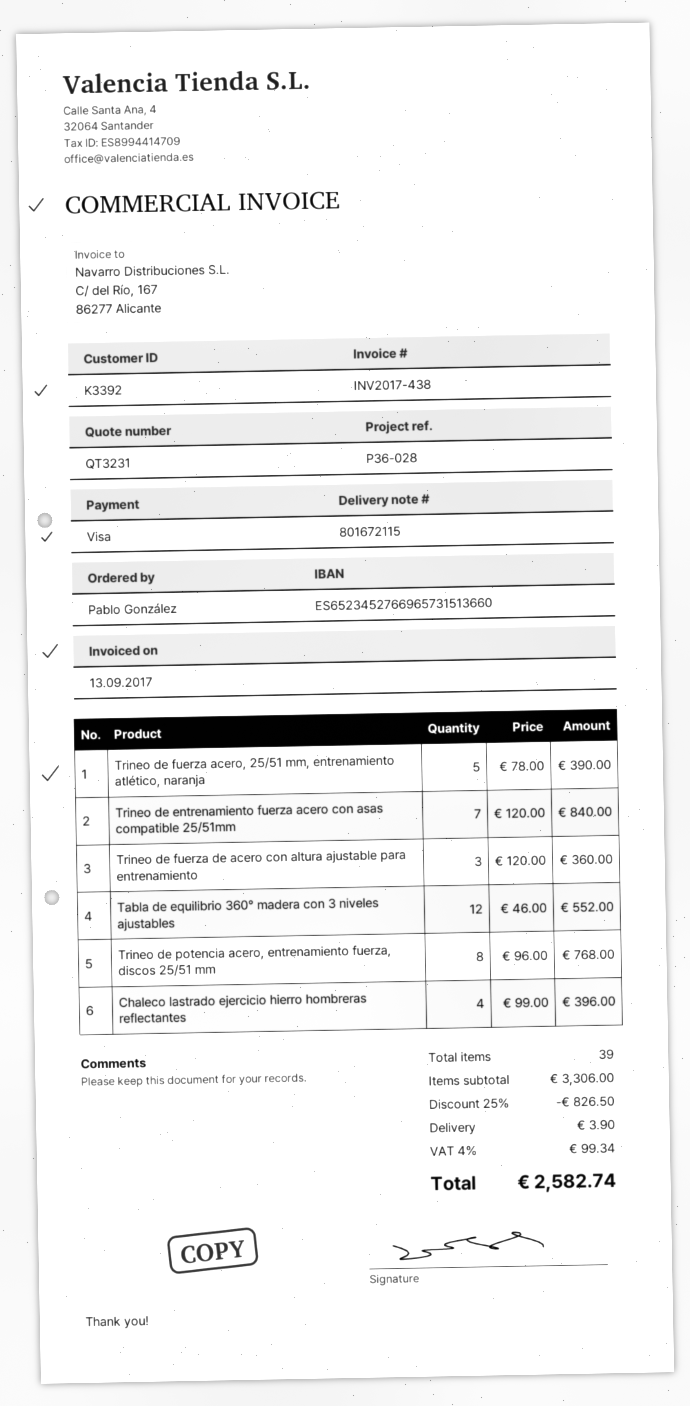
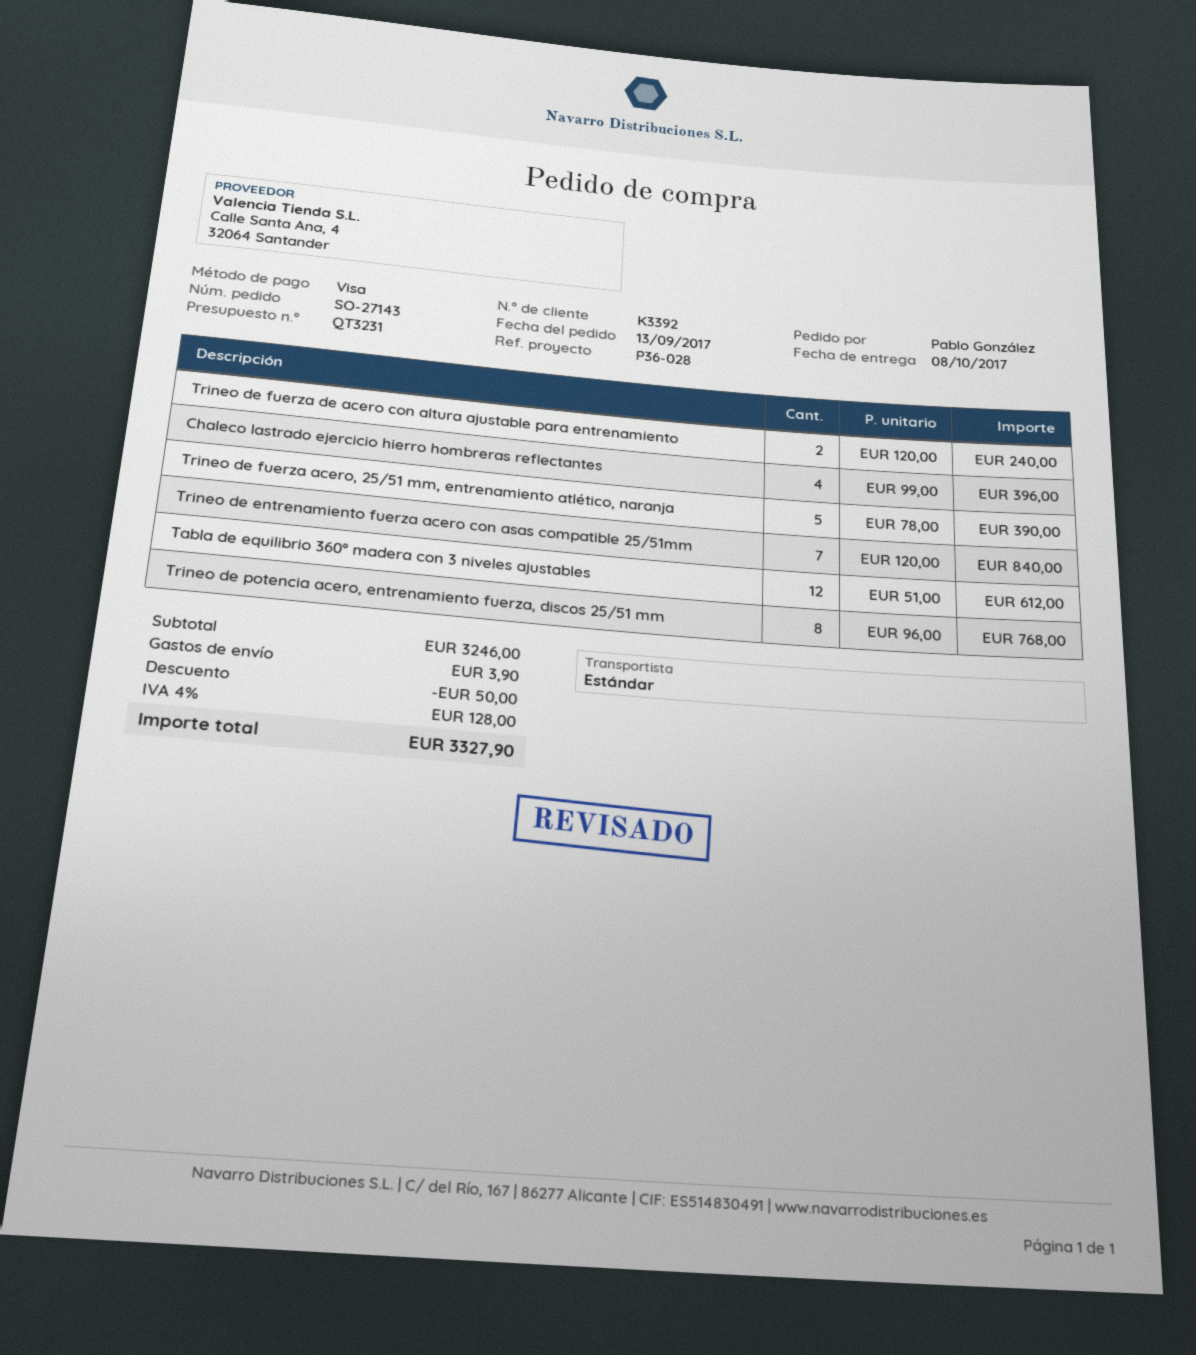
Trineo de fuerza de acero con altura ajustable para entrenamiento: 3 x 120.00 = 360.00 -> 2 x 120.00 = 240.00
Tabla de equilibrio 360° madera con 3 niveles ajustables: 12 x 46.00 = 552.00 -> 12 x 51.00 = 612.00
subtotal: 3306.00 -> 3246.00
discount: 826.50 -> 50.00
tax: 4% = 99.34 -> 4% = 128.00
total: 2582.74 -> 3327.90

